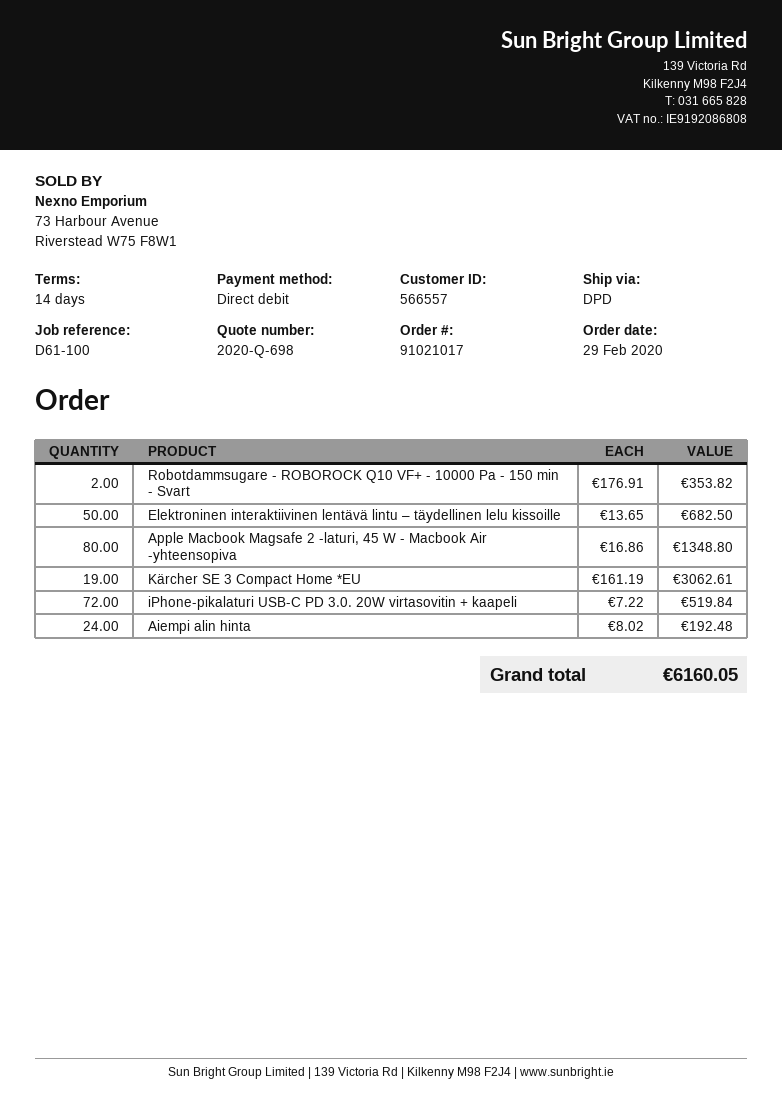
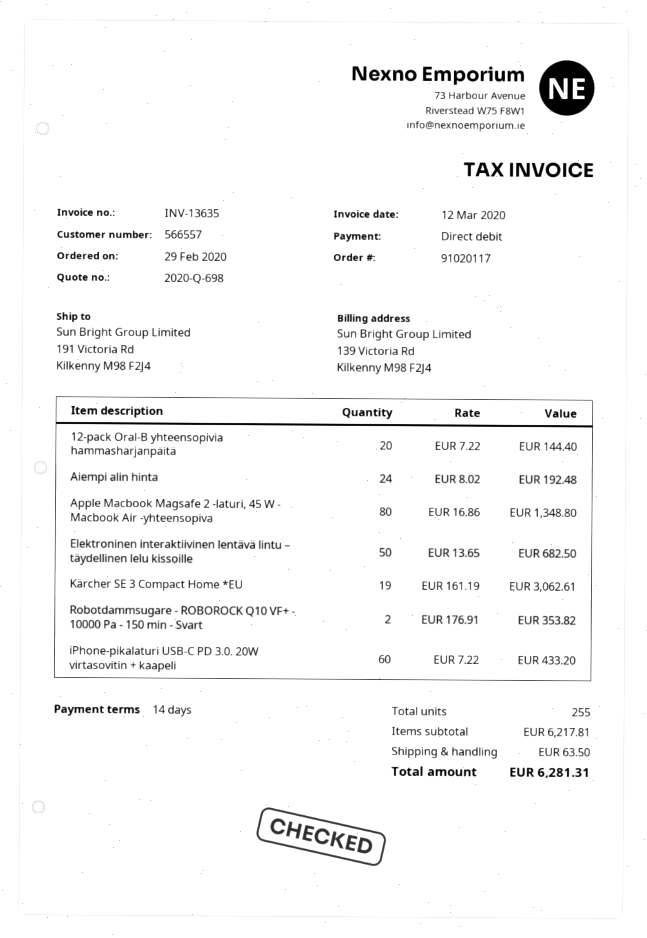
order number: 91021017 -> 91020117
iPhone-pikalaturi USB-C PD 3.0. 20W virtasovitin + kaapeli: 72 x 7.22 = 519.84 -> 60 x 7.22 = 433.20
12-pack Oral-B yhteensopivia hammasharjanpäitä: none -> 20 x 7.22 = 144.40
shipping: none -> 63.50
total: 6160.05 -> 6281.31

